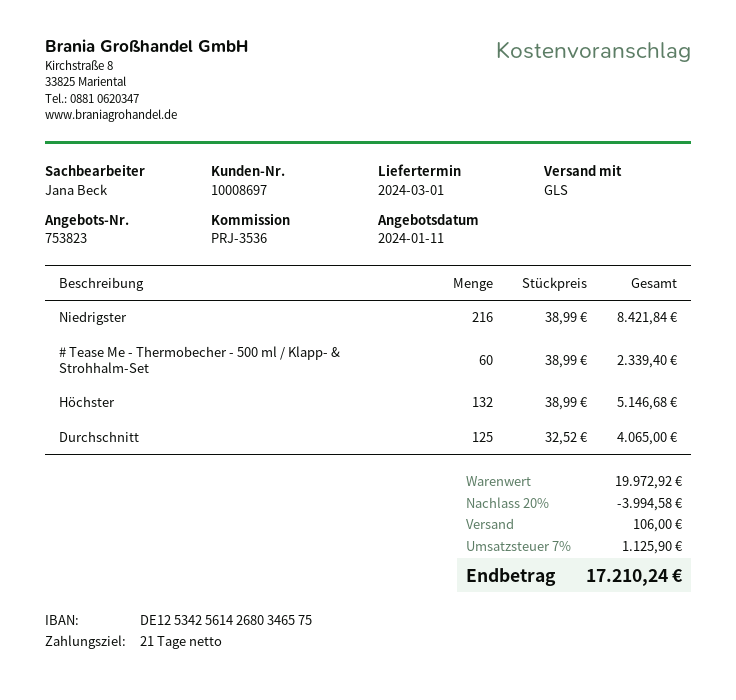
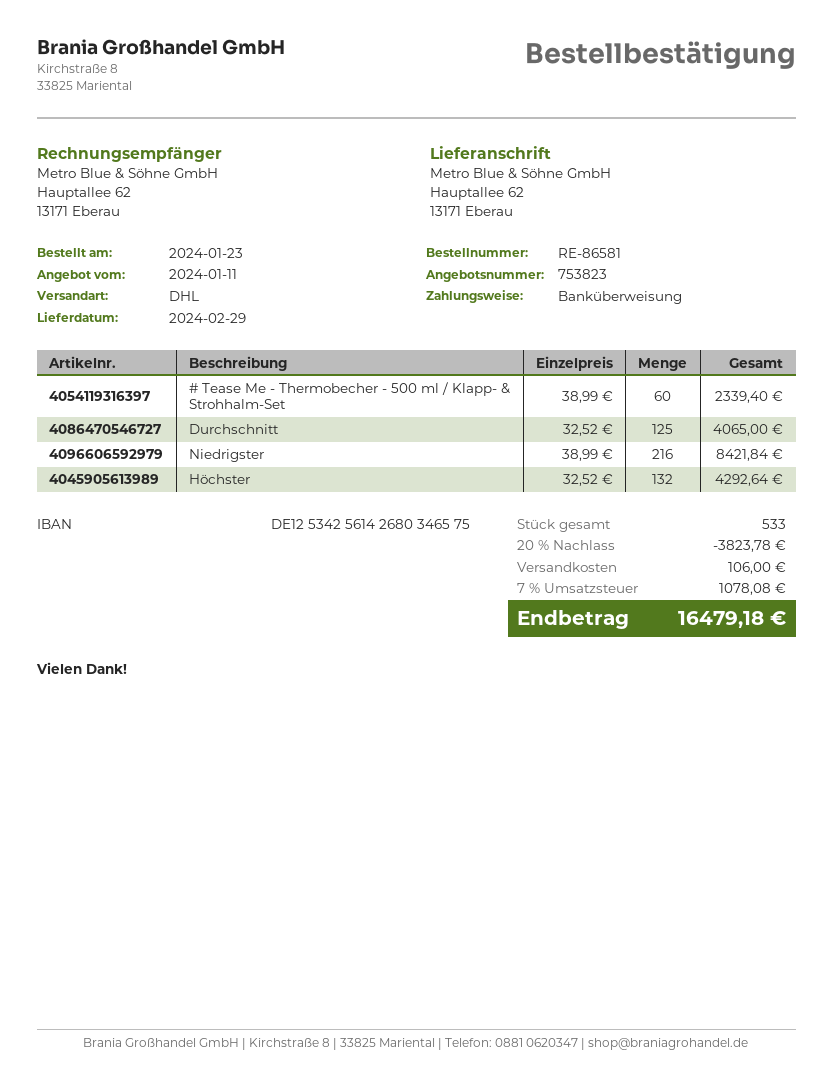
delivery date: 2024-03-01 -> 2024-02-29
shipping method: GLS -> DHL
Höchster: 132 x 38.99 = 5146.68 -> 132 x 32.52 = 4292.64
discount: 20% = 3994.58 -> 20% = 3823.78
tax: 7% = 1125.90 -> 7% = 1078.08
total: 17210.24 -> 16479.18

